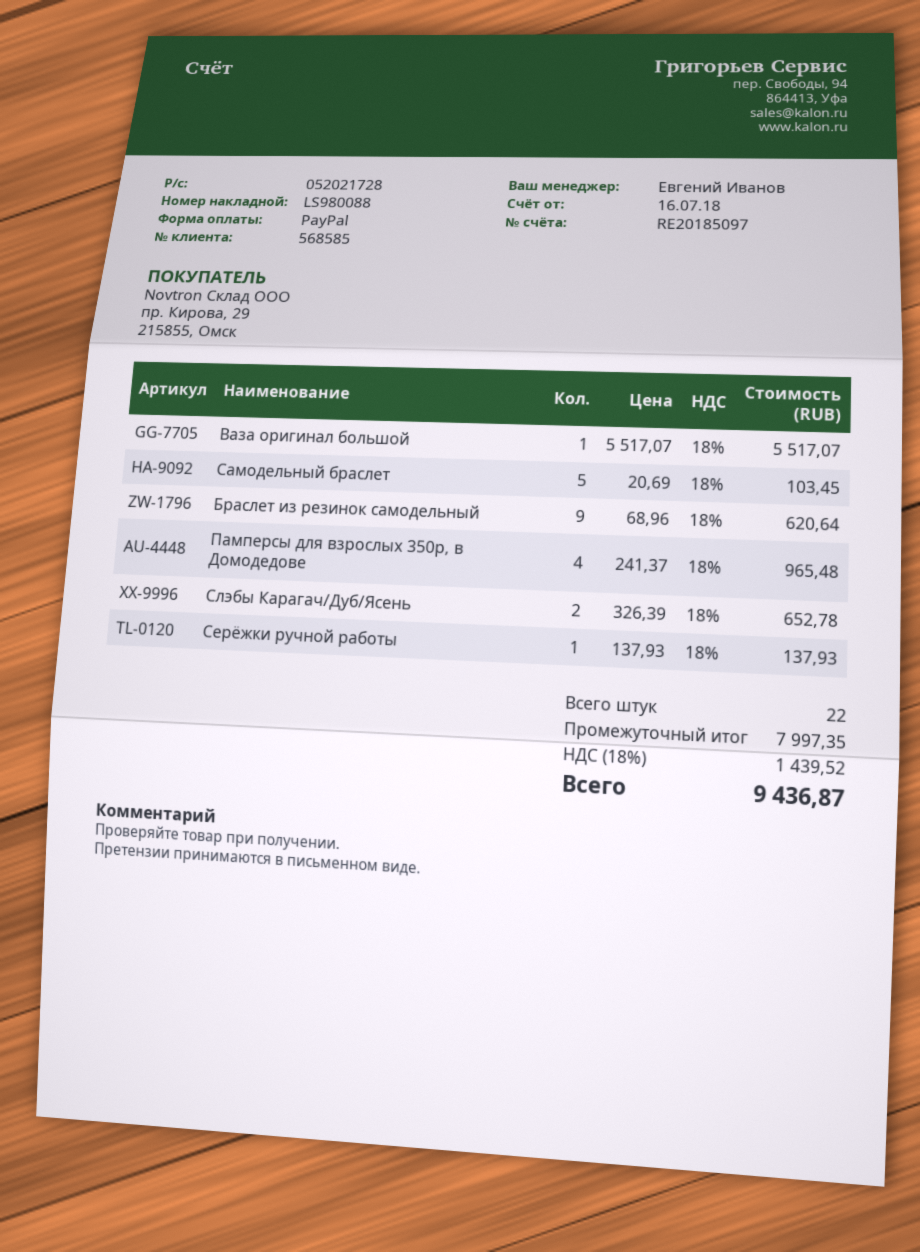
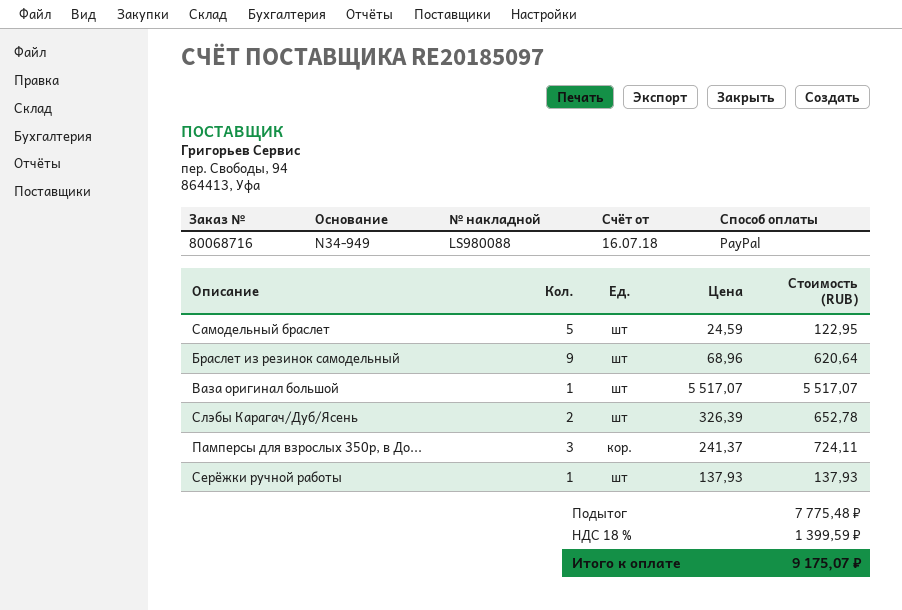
Самодельный браслет: 5 x 20.69 = 103.45 -> 5 x 24.59 = 122.95
Памперсы для взрослых 350р, в Домодедове: 4 x 241.37 = 965.48 -> 3 x 241.37 = 724.11
subtotal: 7997.35 -> 7775.48
tax: 18% = 1439.52 -> 18% = 1399.59
total: 9436.87 -> 9175.07

